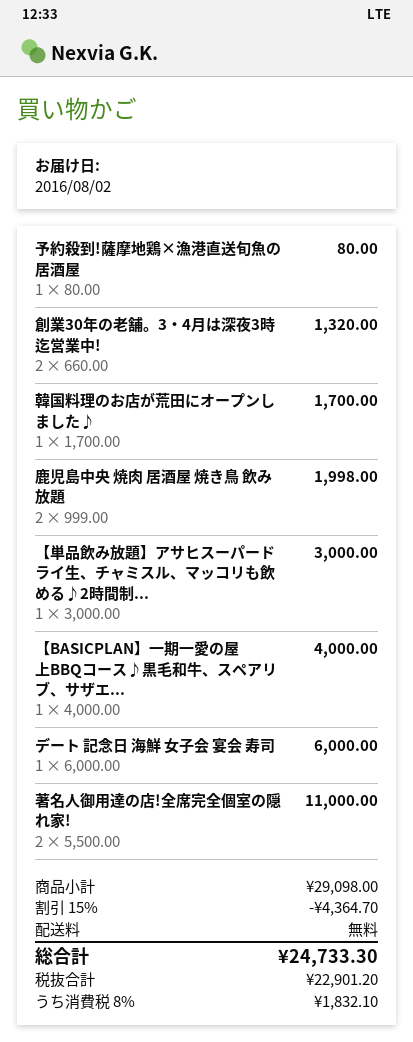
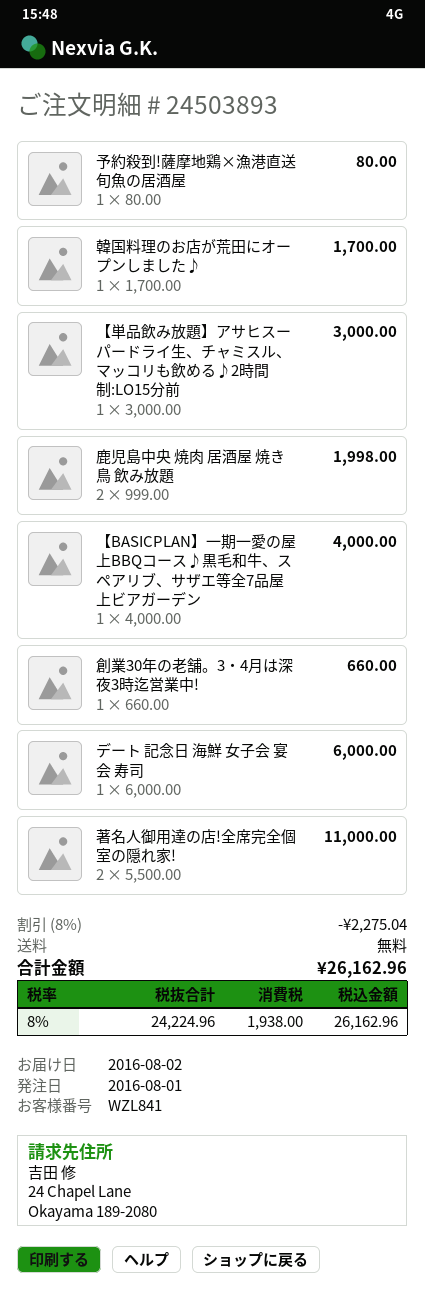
創業30年の老舗。3・4月は深夜3時迄営業中!: 2 x 660.00 = 1320.00 -> 1 x 660.00 = 660.00
discount: 15% = 4364.70 -> 8% = 2275.04
net: 22901.20 -> 24224.96
tax: 8% = 1832.10 -> 8% = 1938.00
total: 24733.30 -> 26162.96

